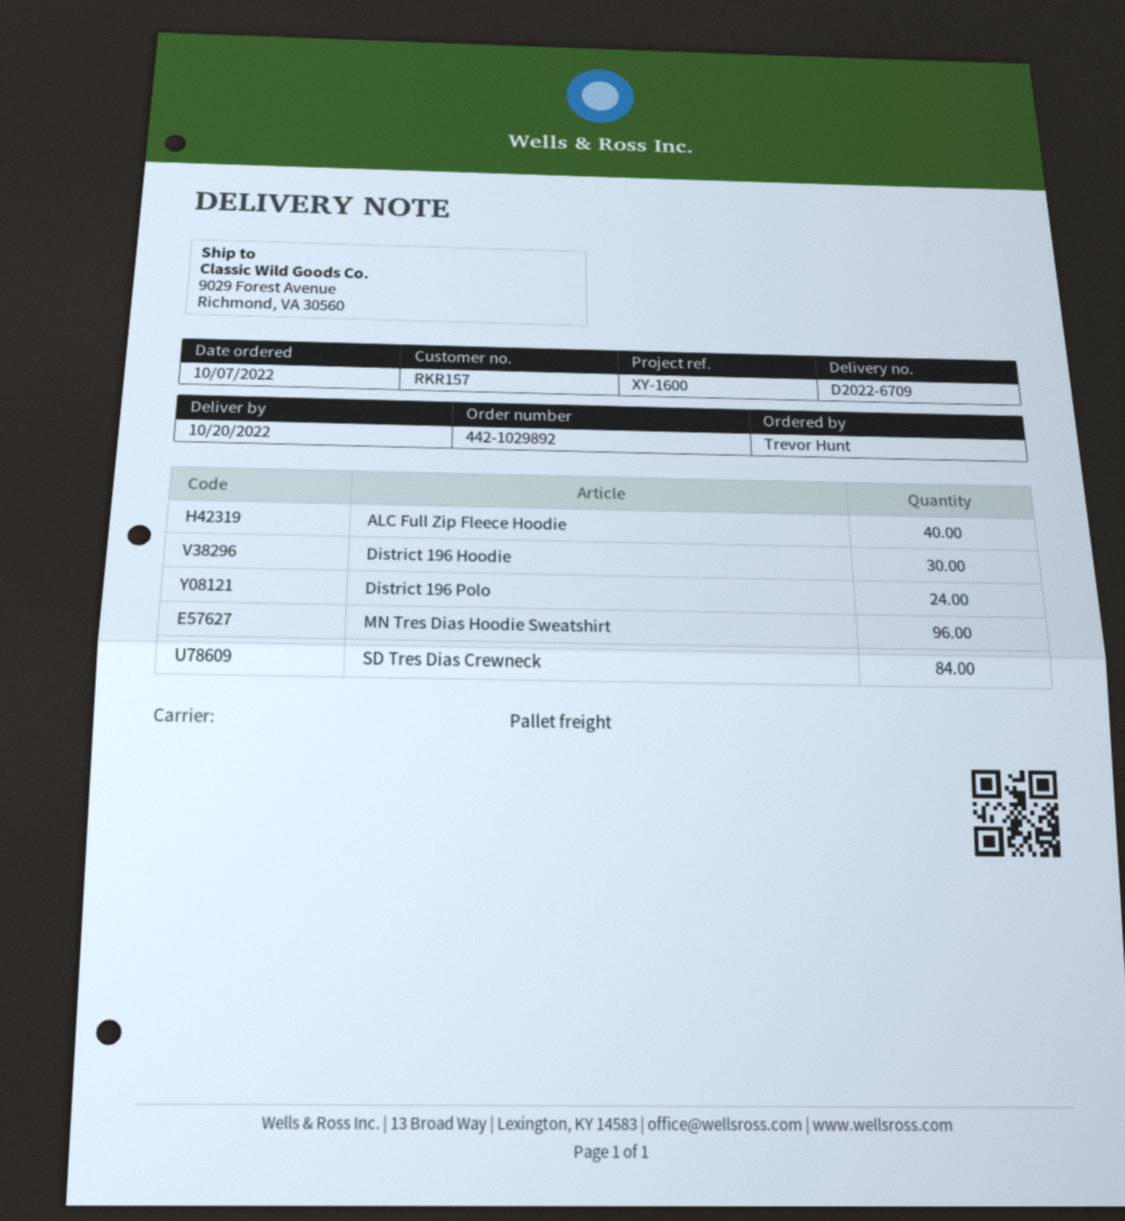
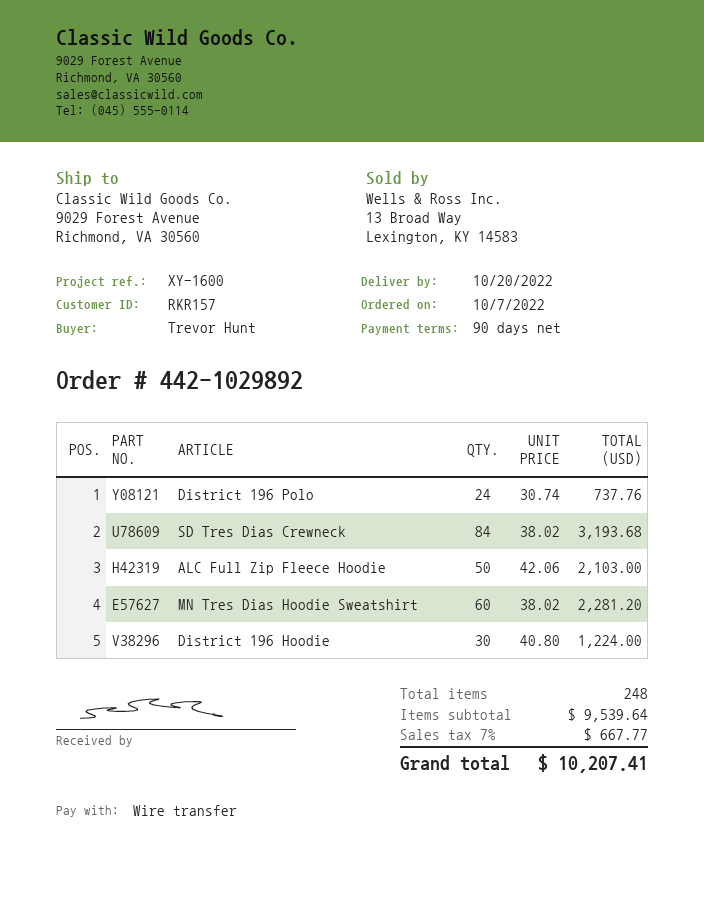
ALC Full Zip Fleece Hoodie: 40 -> 50
MN Tres Dias Hoodie Sweatshirt: 96 -> 60

